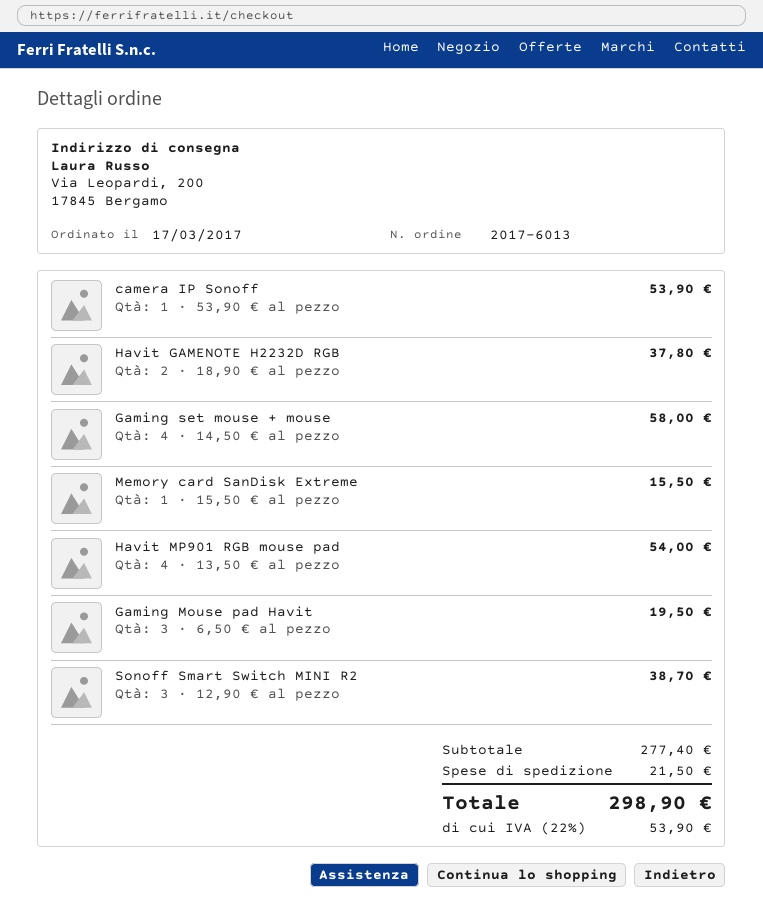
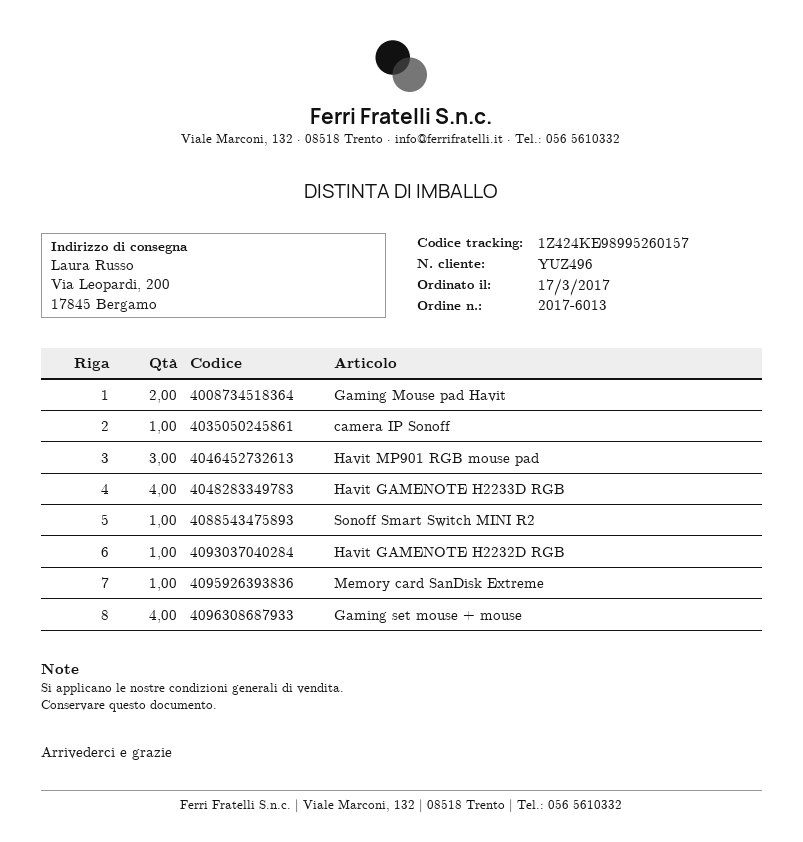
Havit GAMENOTE H2232D RGB: 2 -> 1
Havit MP901 RGB mouse pad: 4 -> 3
Gaming Mouse pad Havit: 3 -> 2
Sonoff Smart Switch MINI R2: 3 -> 1
Havit GAMENOTE H2233D RGB: none -> 4

